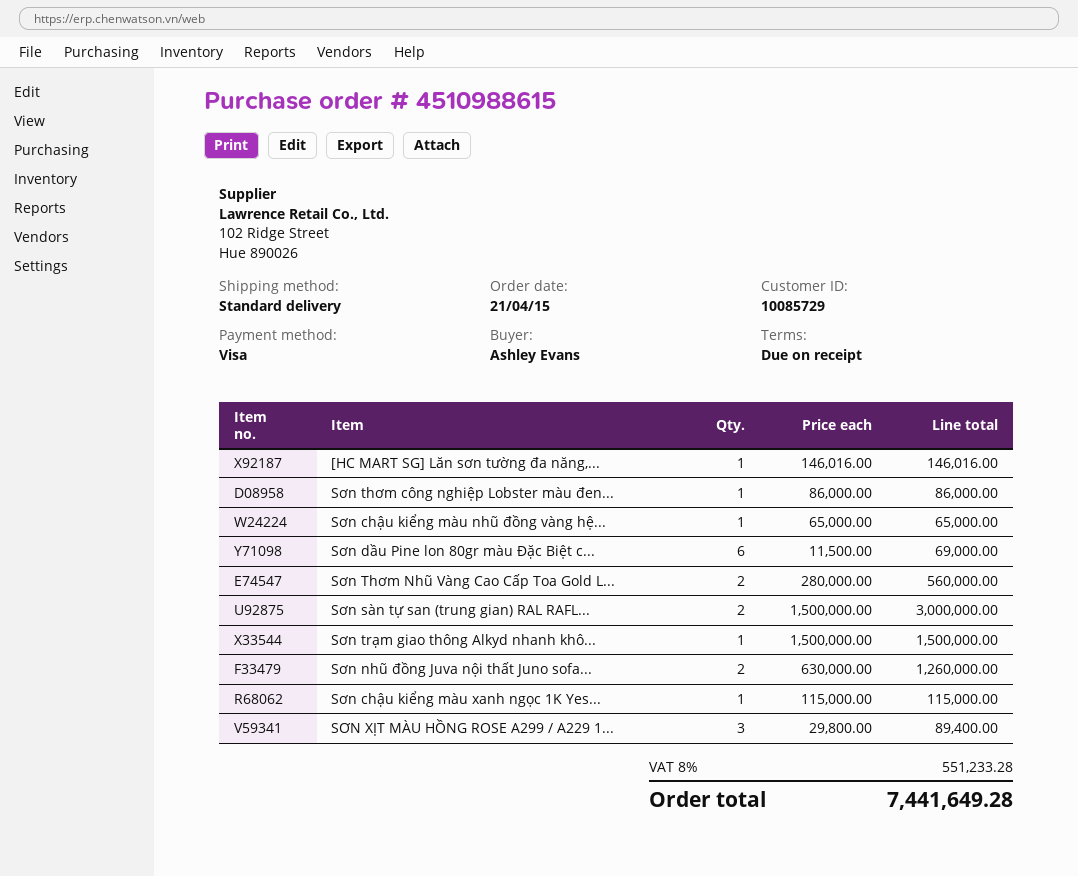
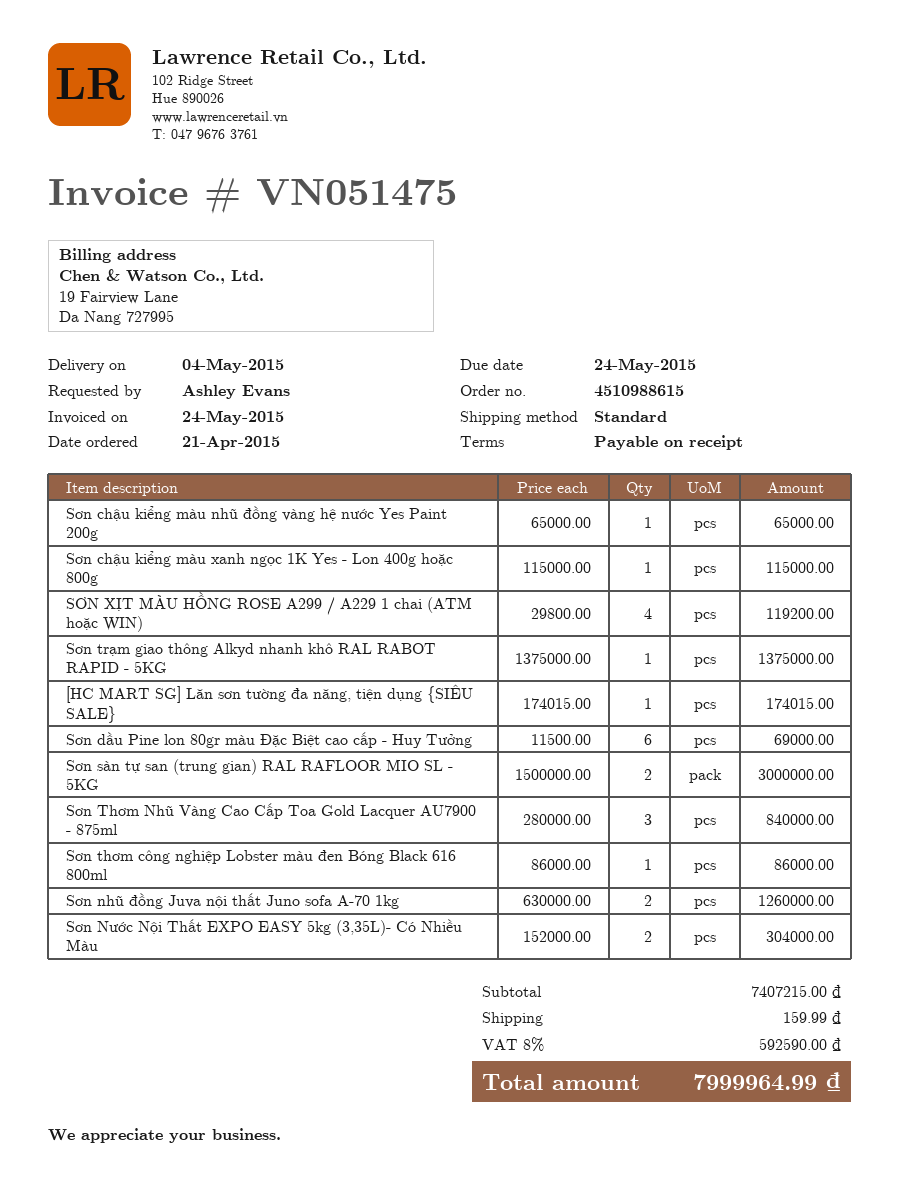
[HC MART SG] Lăn sơn tường đa năng,...: 1 x 146016.00 = 146016.00 -> 1 x 174015.00 = 174015.00
Sơn Thơm Nhũ Vàng Cao Cấp Toa Gold L...: 2 x 280000.00 = 560000.00 -> 3 x 280000.00 = 840000.00
Sơn trạm giao thông Alkyd nhanh khô...: 1 x 1500000.00 = 1500000.00 -> 1 x 1375000.00 = 1375000.00
SƠN XỊT MÀU HỒNG ROSE A299 / A229 1...: 3 x 29800.00 = 89400.00 -> 4 x 29800.00 = 119200.00
Sơn Nước Nội Thất EXPO EASY 5kg (3,35L)- Có Nhiều Màu: none -> 2 x 152000.00 = 304000.00
shipping: none -> 159.99
tax: 8% = 551233.28 -> 8% = 592590.00
total: 7441649.28 -> 7999964.99

